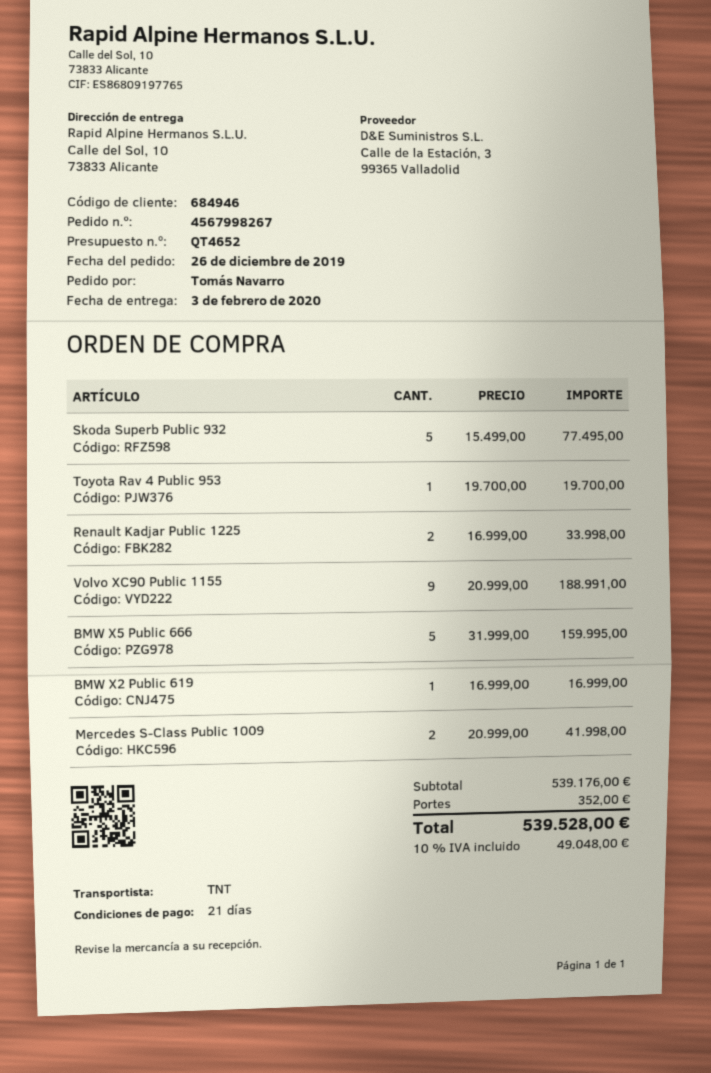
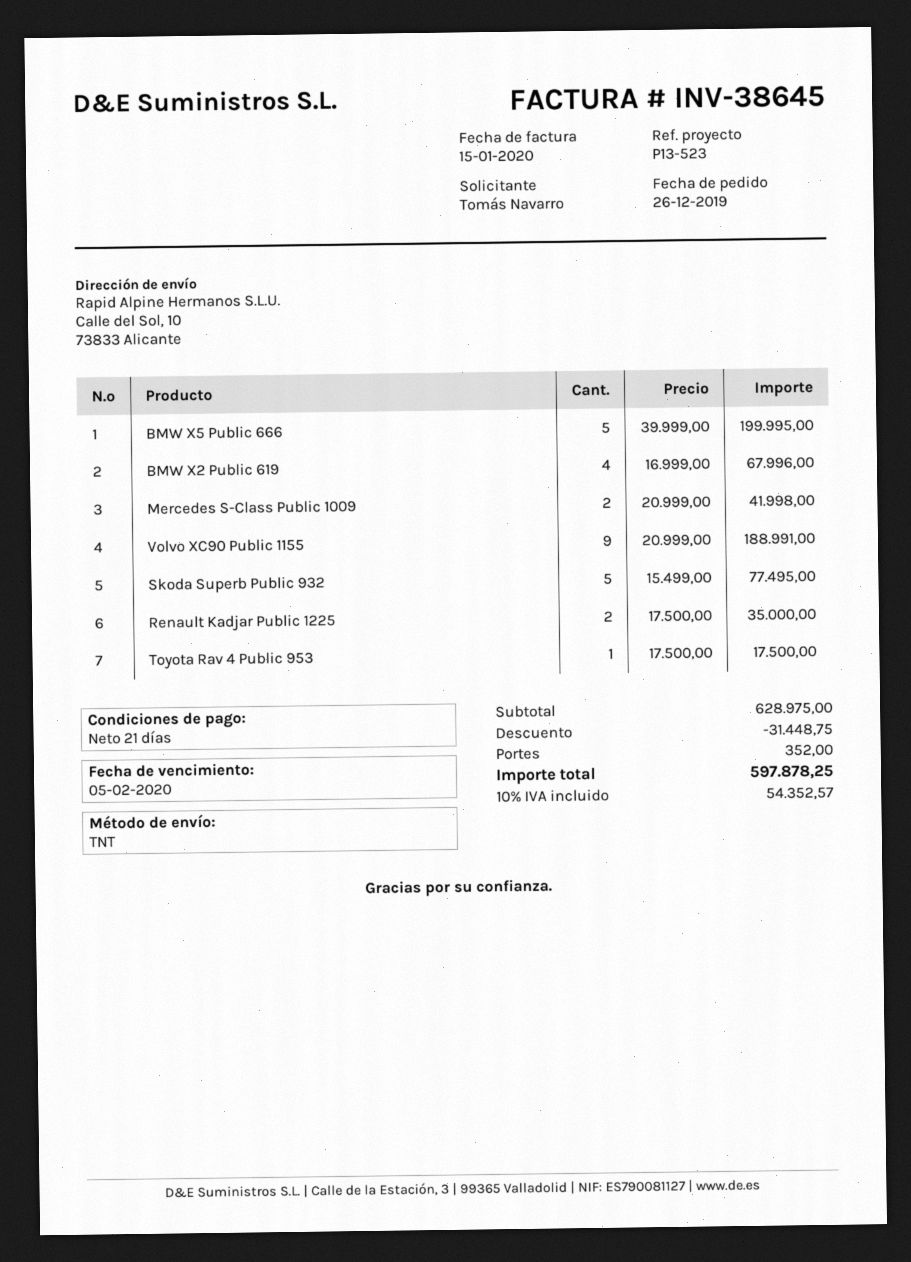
Toyota Rav 4 Public 953: 1 x 19700.00 = 19700.00 -> 1 x 17500.00 = 17500.00
Renault Kadjar Public 1225: 2 x 16999.00 = 33998.00 -> 2 x 17500.00 = 35000.00
BMW X5 Public 666: 5 x 31999.00 = 159995.00 -> 5 x 39999.00 = 199995.00
BMW X2 Public 619: 1 x 16999.00 = 16999.00 -> 4 x 16999.00 = 67996.00
subtotal: 539176.00 -> 628975.00
discount: none -> 31448.75
tax: 10% = 49048.00 -> 10% = 54352.57
total: 539528.00 -> 597878.25

